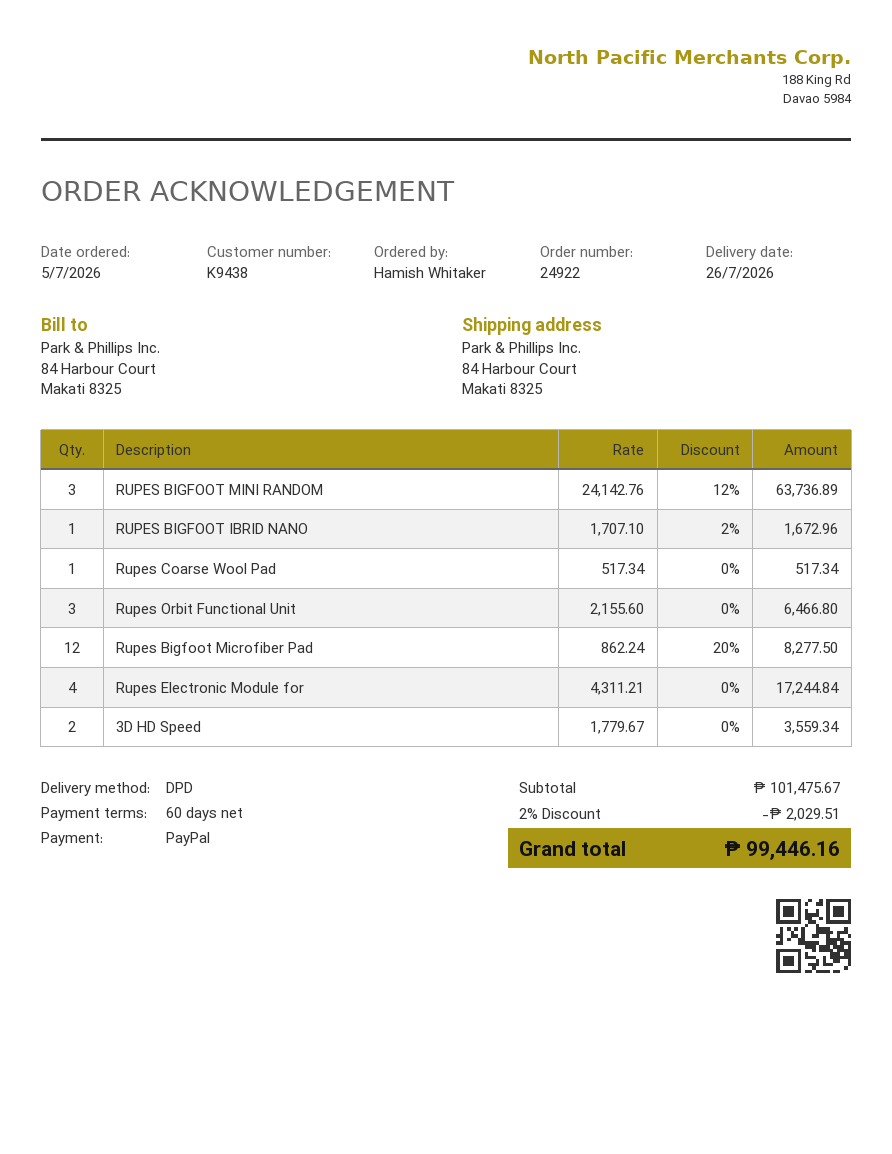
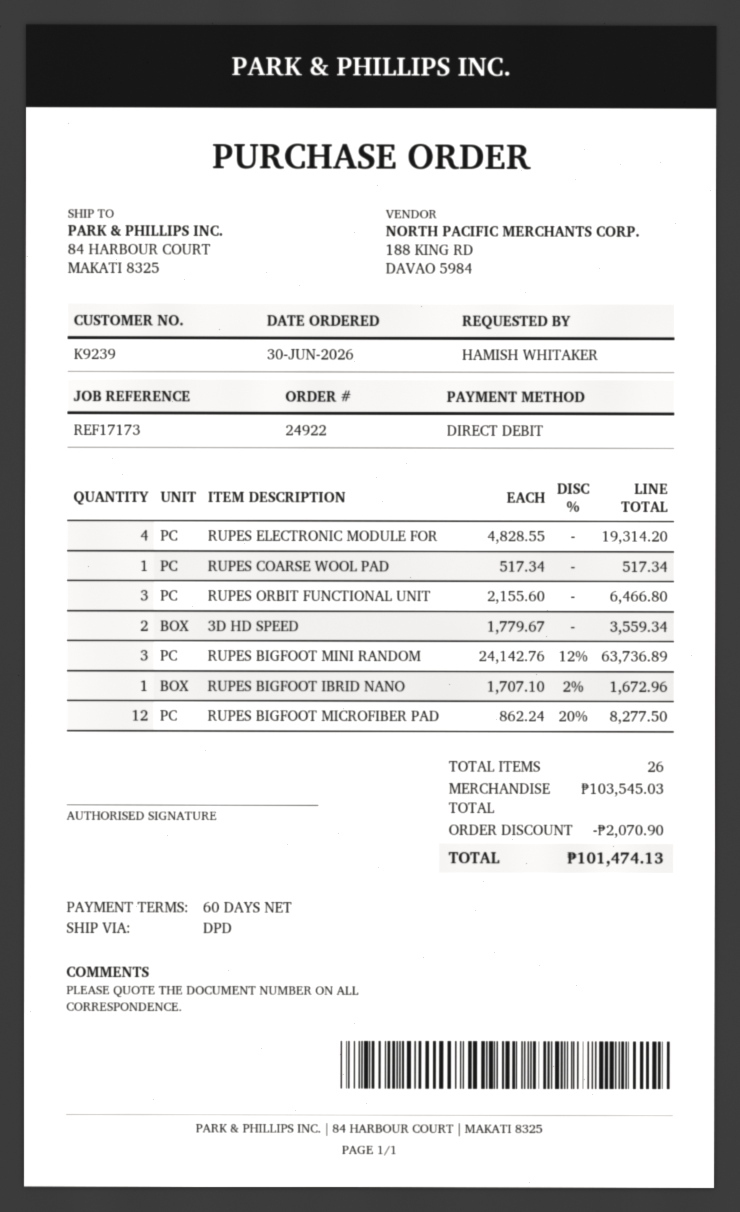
order date: 2026-07-05 -> 2026-06-30
customer number: K9438 -> K9239
payment method: PayPal -> direct debit
Rupes Electronic Module for: 4 x 4311.21 = 17244.84 -> 4 x 4828.55 = 19314.20
subtotal: 101475.67 -> 103545.03
discount: 2029.51 -> 2070.90
total: 99446.16 -> 101474.13

